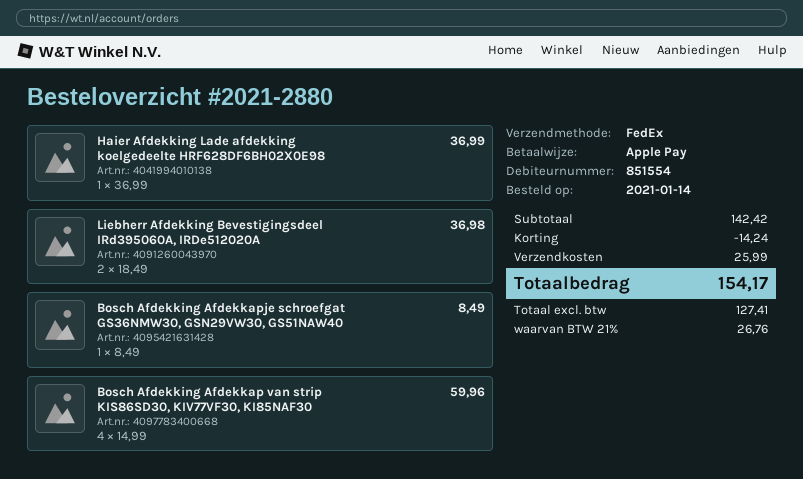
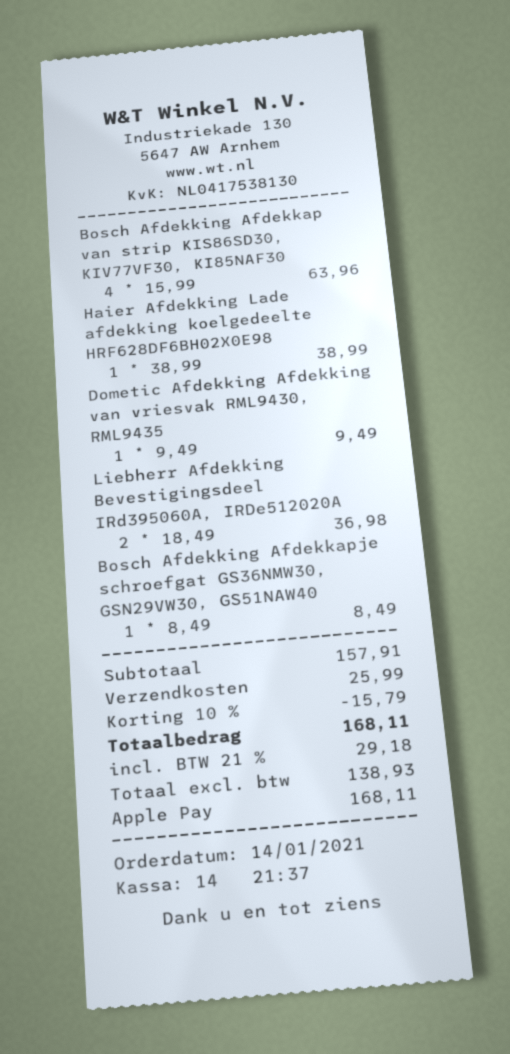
Haier Afdekking Lade afdekking koelgedeelte HRF628DF6BH02X0E98: 1 x 36.99 = 36.99 -> 1 x 38.99 = 38.99
Bosch Afdekking Afdekkap van strip KIS86SD30, KIV77VF30, KI85NAF30: 4 x 14.99 = 59.96 -> 4 x 15.99 = 63.96
Dometic Afdekking Afdekking van vriesvak RML9430, RML9435: none -> 1 x 9.49 = 9.49
subtotal: 142.42 -> 157.91
discount: 14.24 -> 15.79
net: 127.41 -> 138.93
tax: 21% = 26.76 -> 21% = 29.18
total: 154.17 -> 168.11

